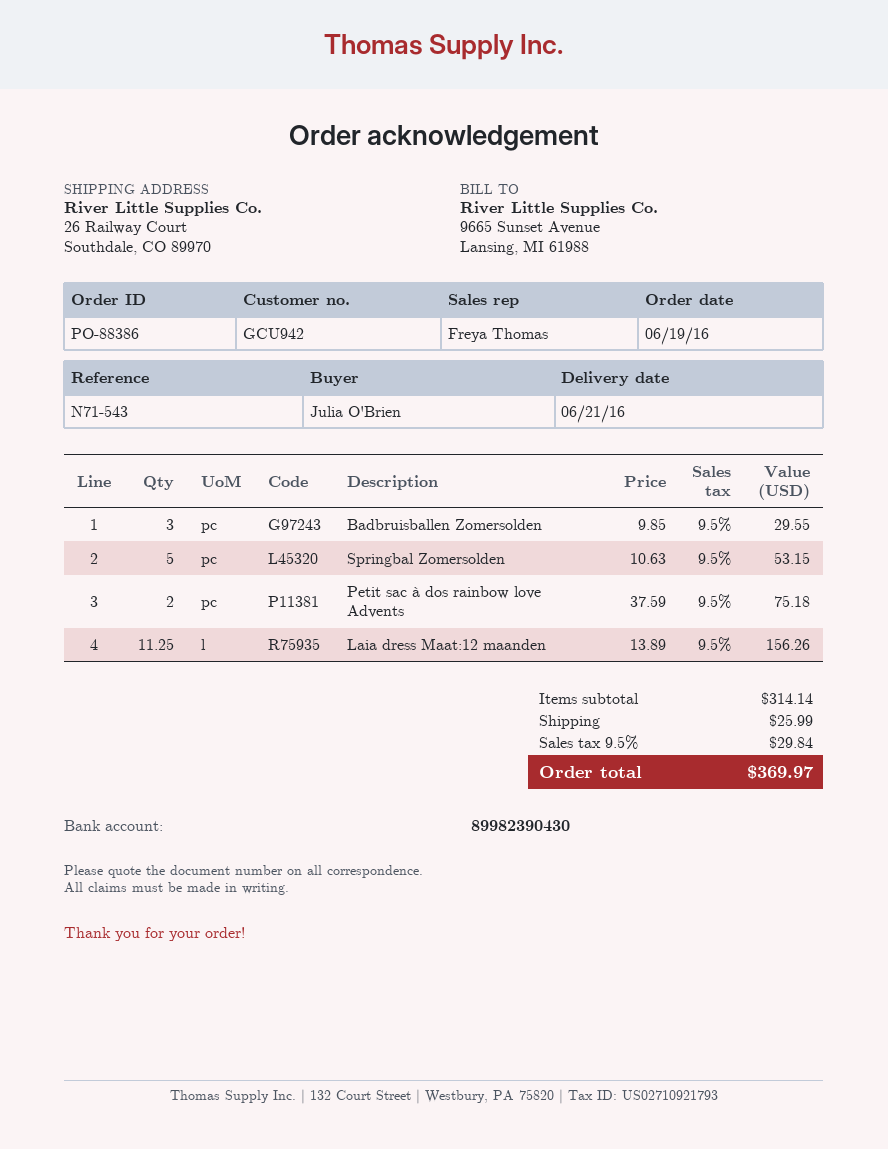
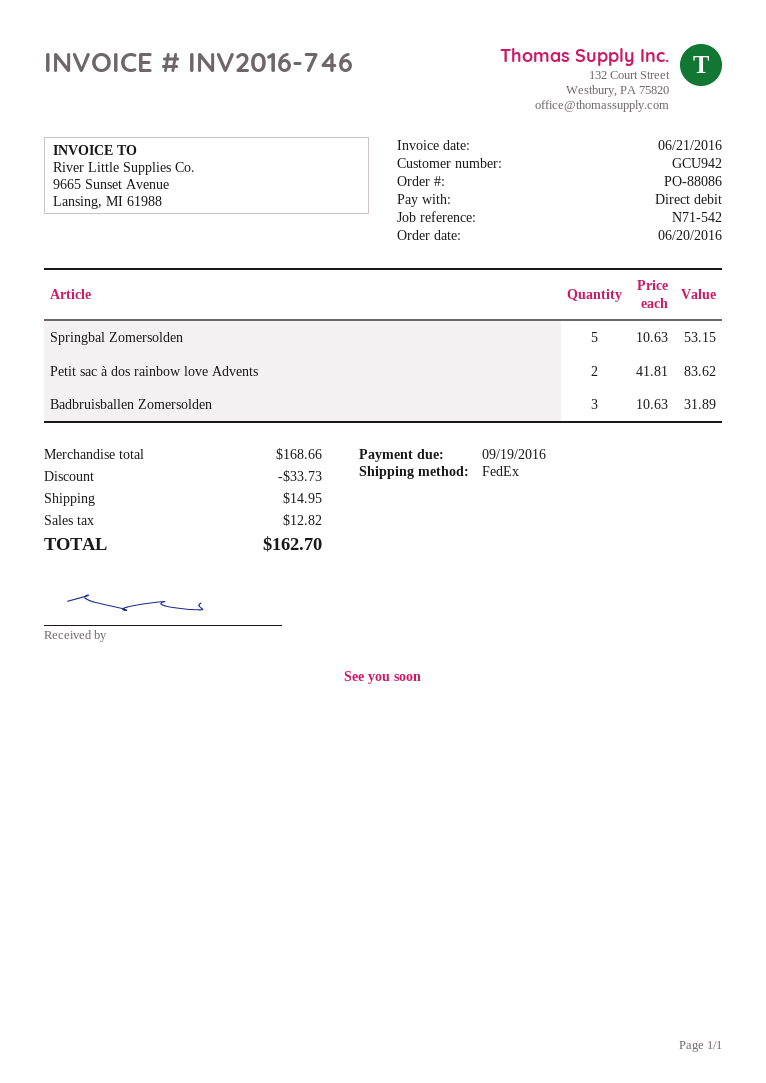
order number: PO-88386 -> PO-88086
order date: 2016-06-19 -> 2016-06-20
reference: N71-543 -> N71-542
Badbruisballen Zomersolden: 3 x 9.85 = 29.55 -> 3 x 10.63 = 31.89
Petit sac à dos rainbow love Advents: 2 x 37.59 = 75.18 -> 2 x 41.81 = 83.62
Laia dress Maat:12 maanden: 11.25 x 13.89 = 156.26 -> none
subtotal: 314.14 -> 168.66
discount: none -> 33.73
shipping: 25.99 -> 14.95
tax: 29.84 -> 12.82
total: 369.97 -> 162.70

